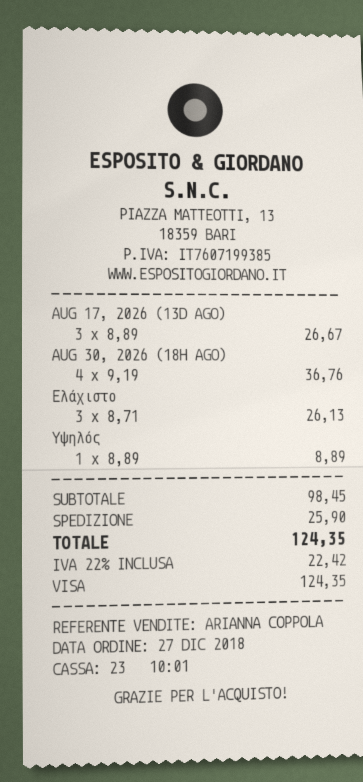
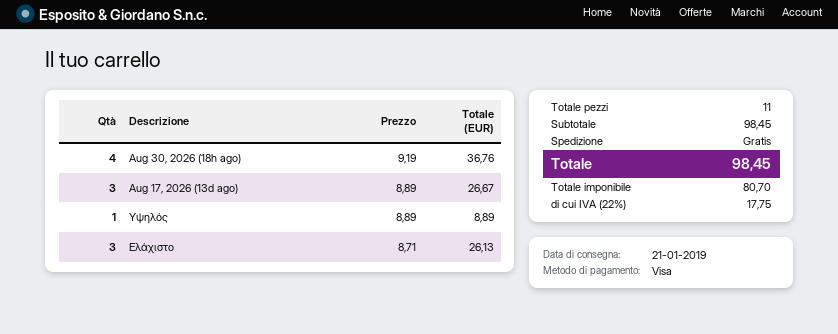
shipping: 25.90 -> 0.00
tax: 22% = 22.42 -> 22% = 17.75
total: 124.35 -> 98.45

